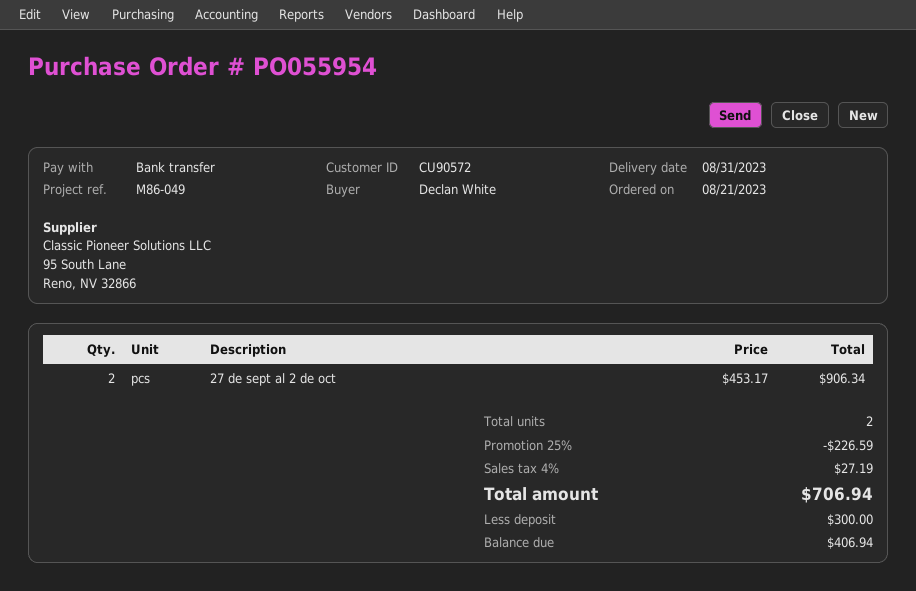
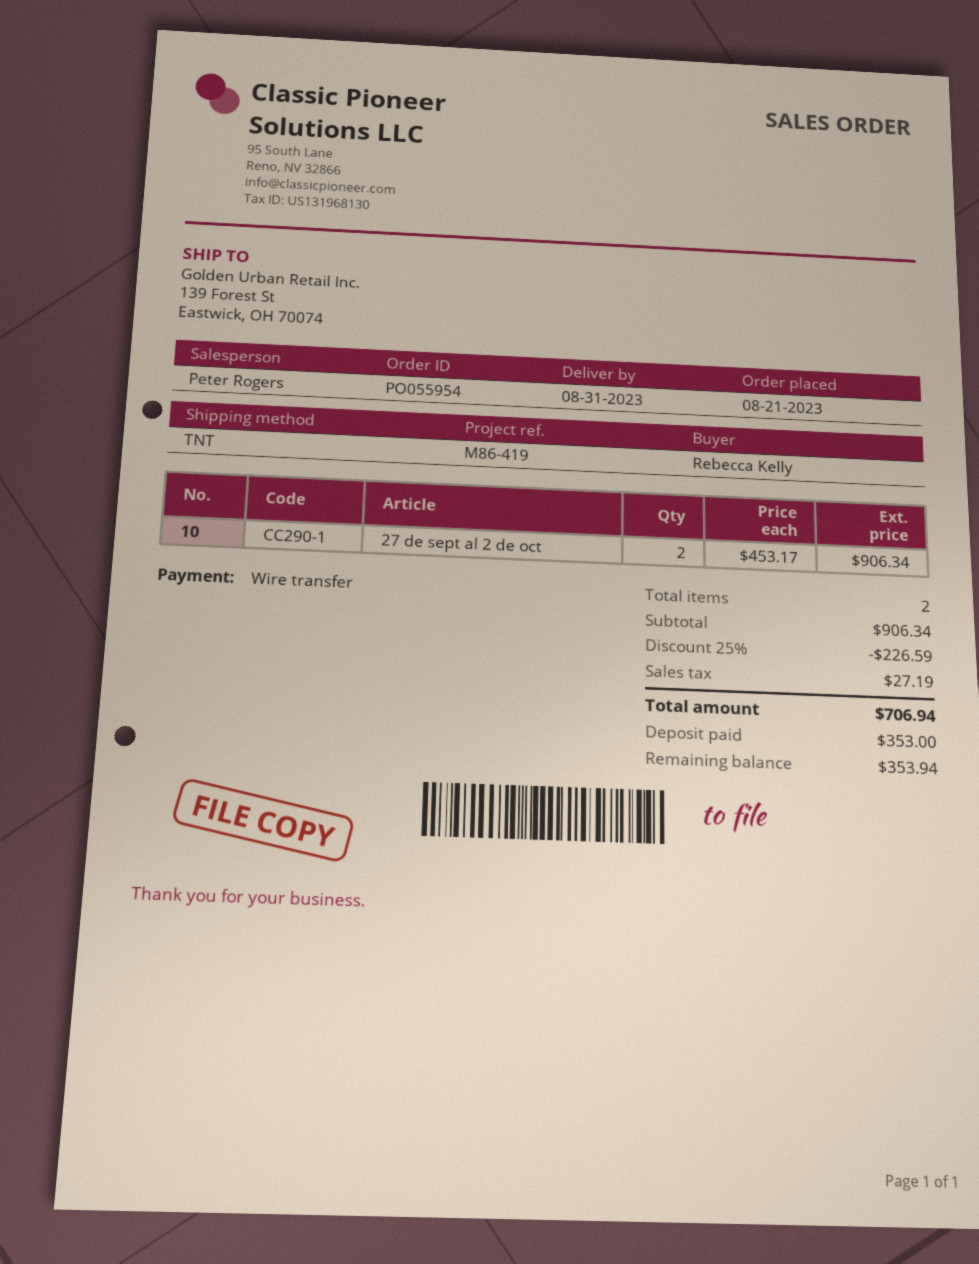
reference: M86-049 -> M86-419
ordered by: Declan White -> Rebecca Kelly
deposit: 300.00 -> 353.00
balance: 406.94 -> 353.94

